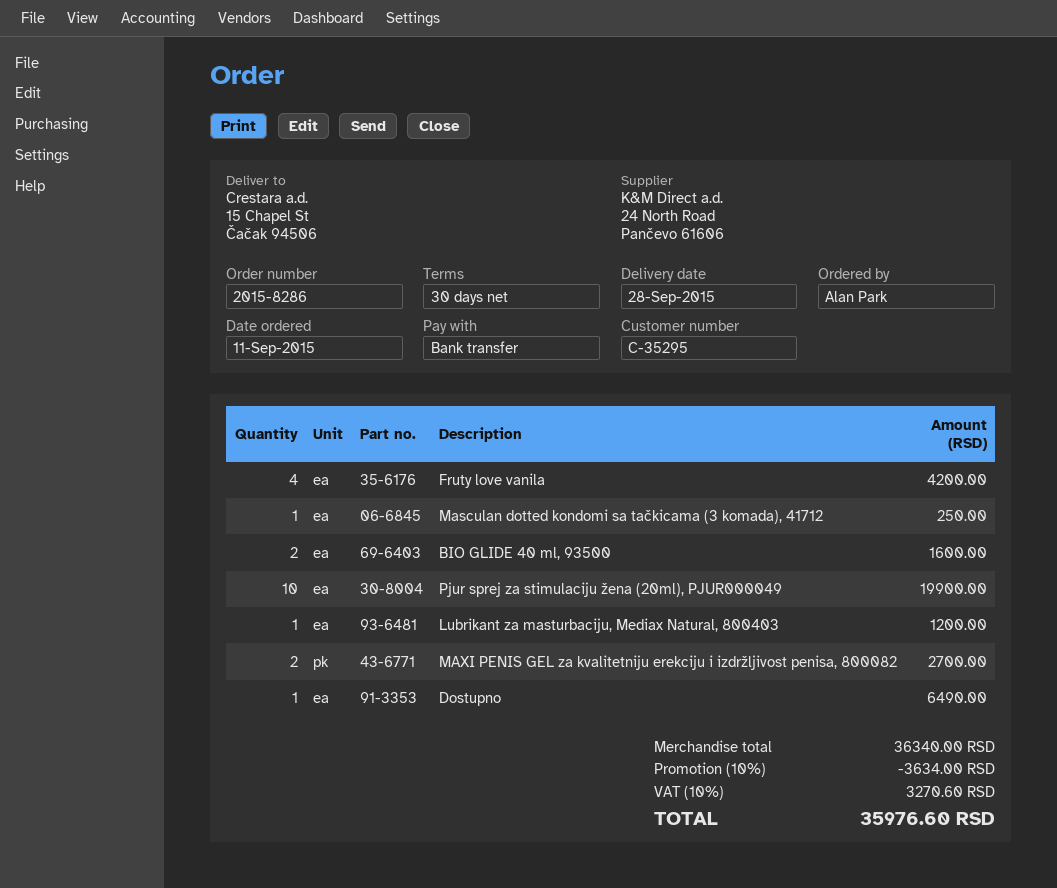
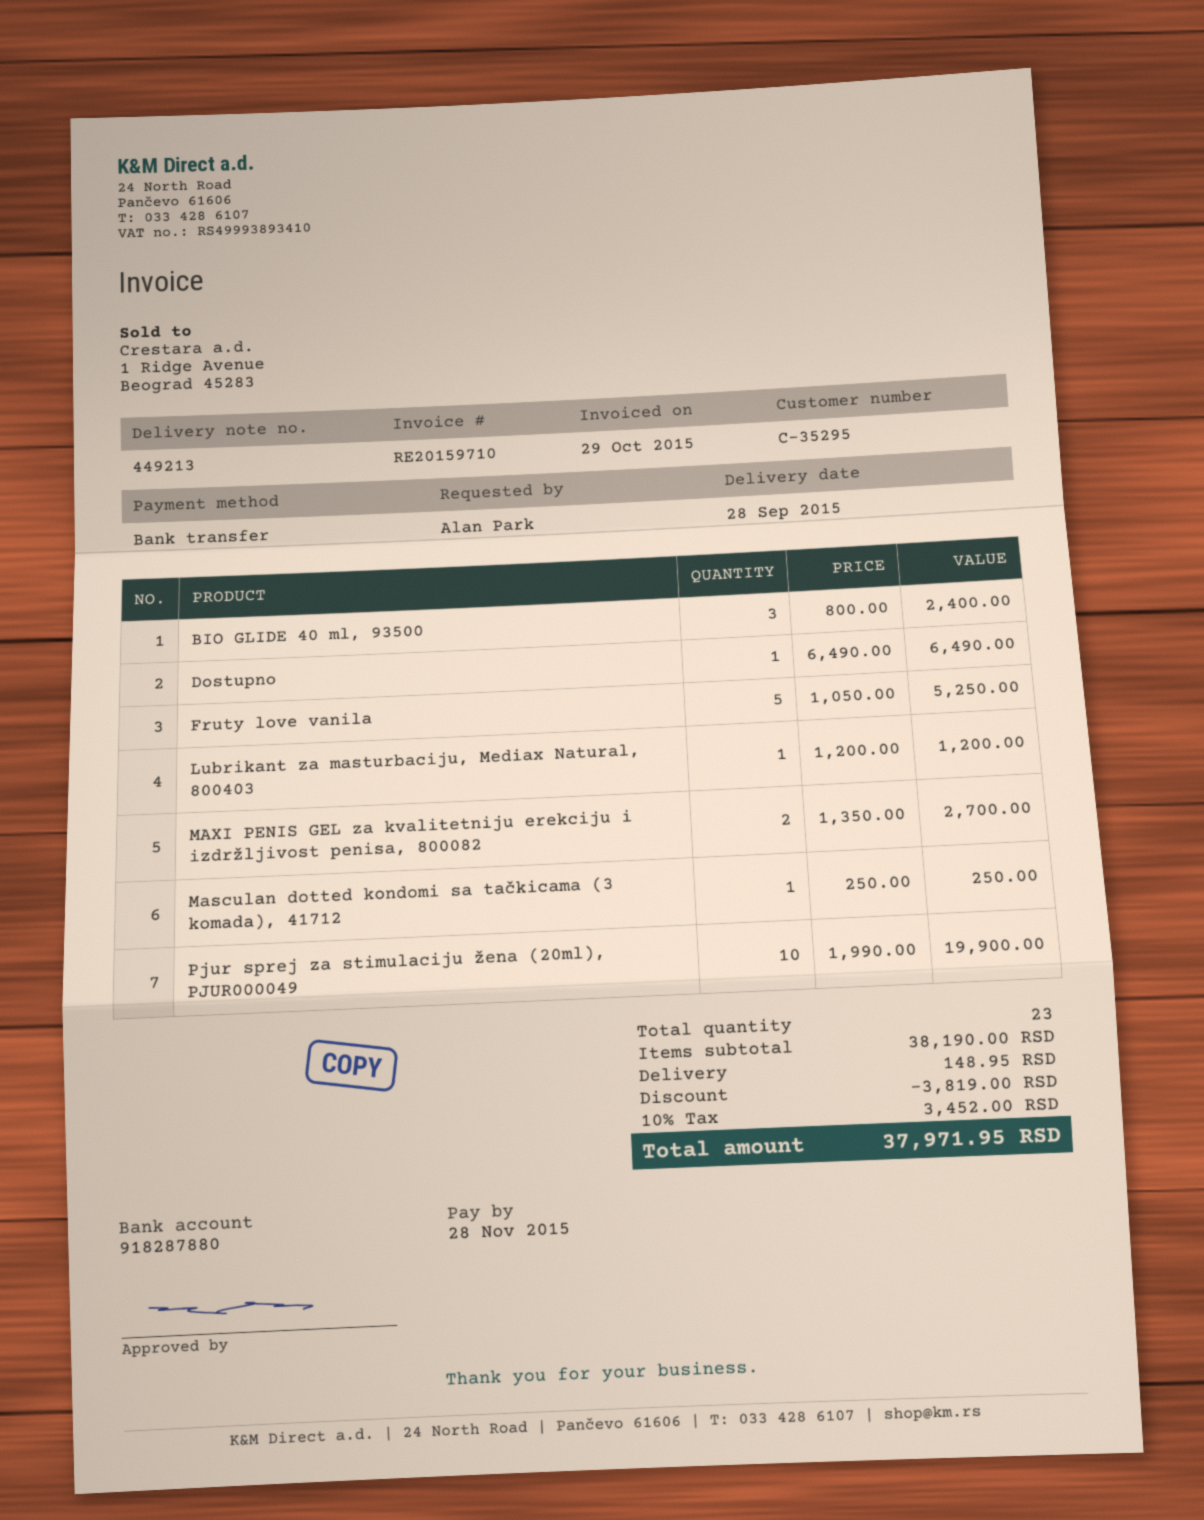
Fruty love vanila: 4 for 4200.00 -> 5 for 5250.00
BIO GLIDE 40 ml, 93500: 2 for 1600.00 -> 3 for 2400.00
subtotal: 36340.00 -> 38190.00
discount: 3634.00 -> 3819.00
shipping: none -> 148.95
tax: 10% = 3270.60 -> 10% = 3452.00
total: 35976.60 -> 37971.95

